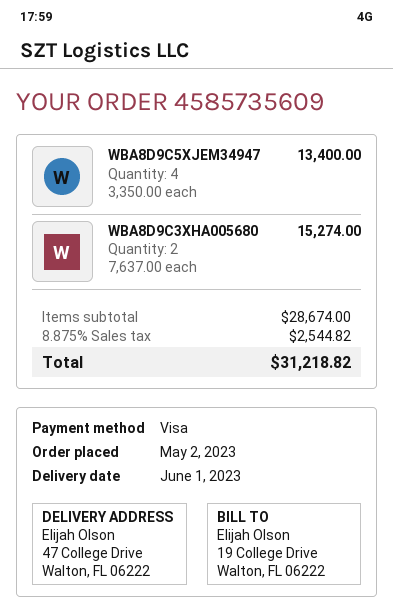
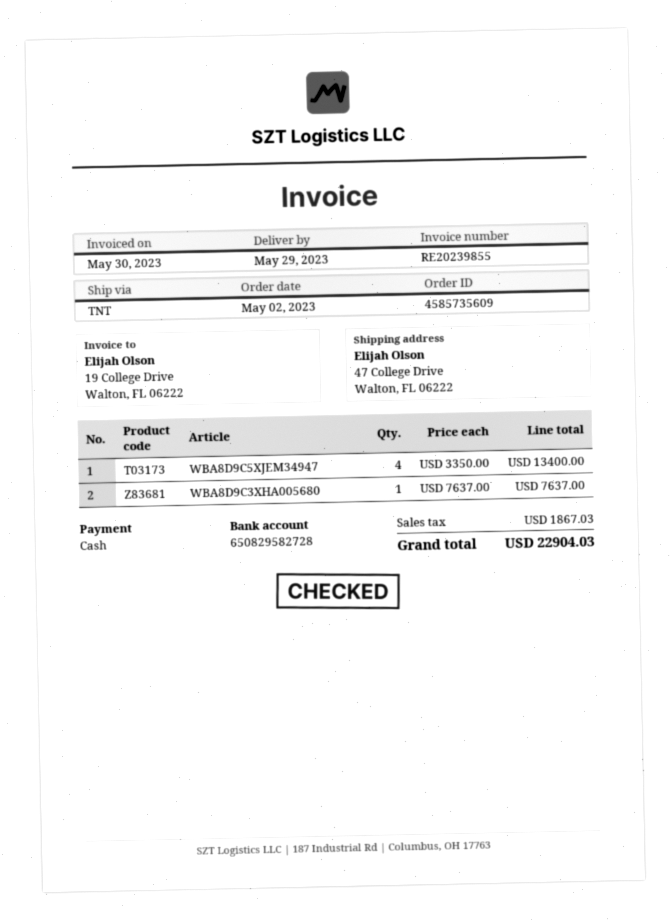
delivery date: 2023-06-01 -> 2023-05-29
payment method: Visa -> cash
WBA8D9C3XHA005680: 2 x 7637.00 = 15274.00 -> 1 x 7637.00 = 7637.00
tax: 2544.82 -> 1867.03
total: 31218.82 -> 22904.03

